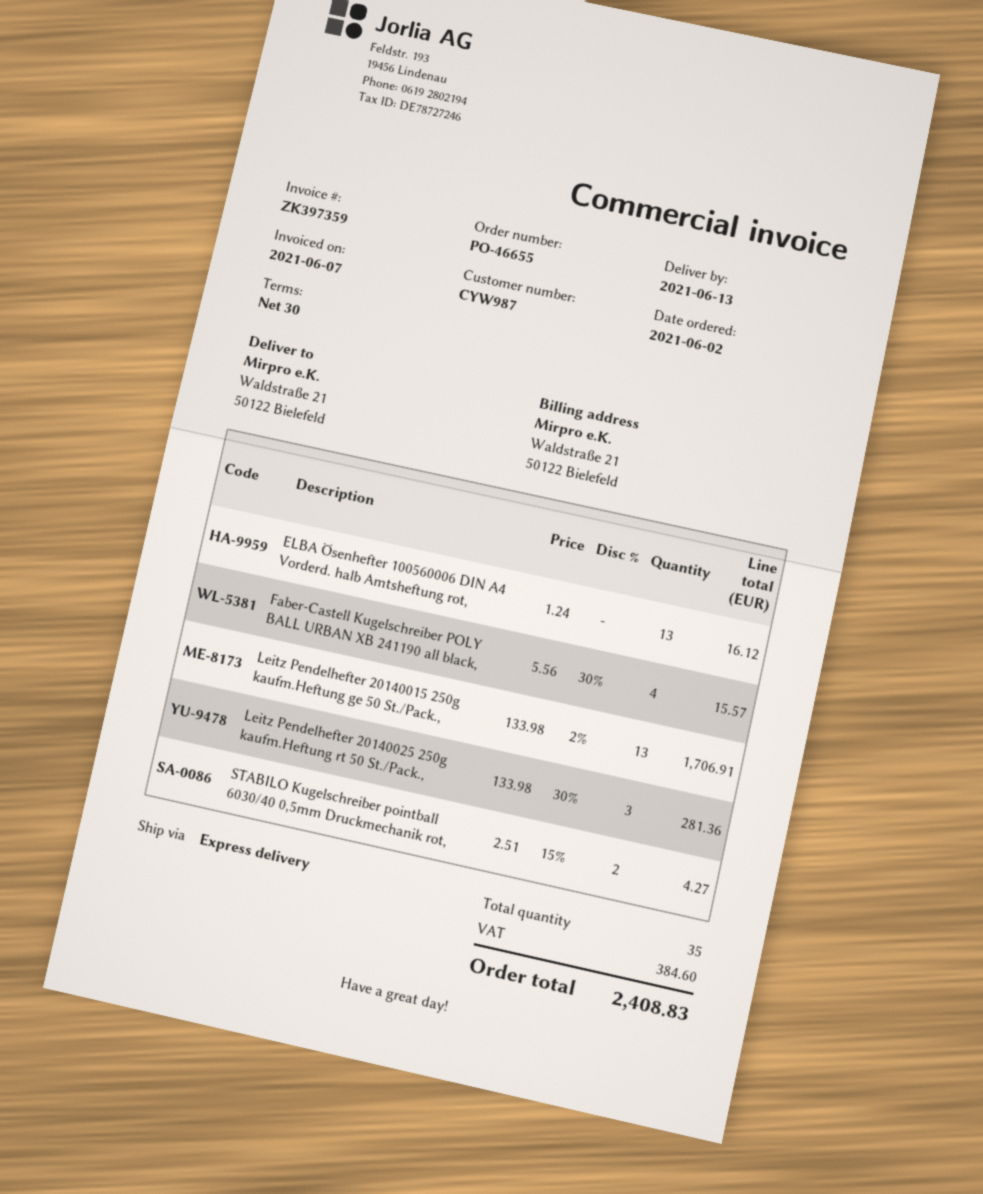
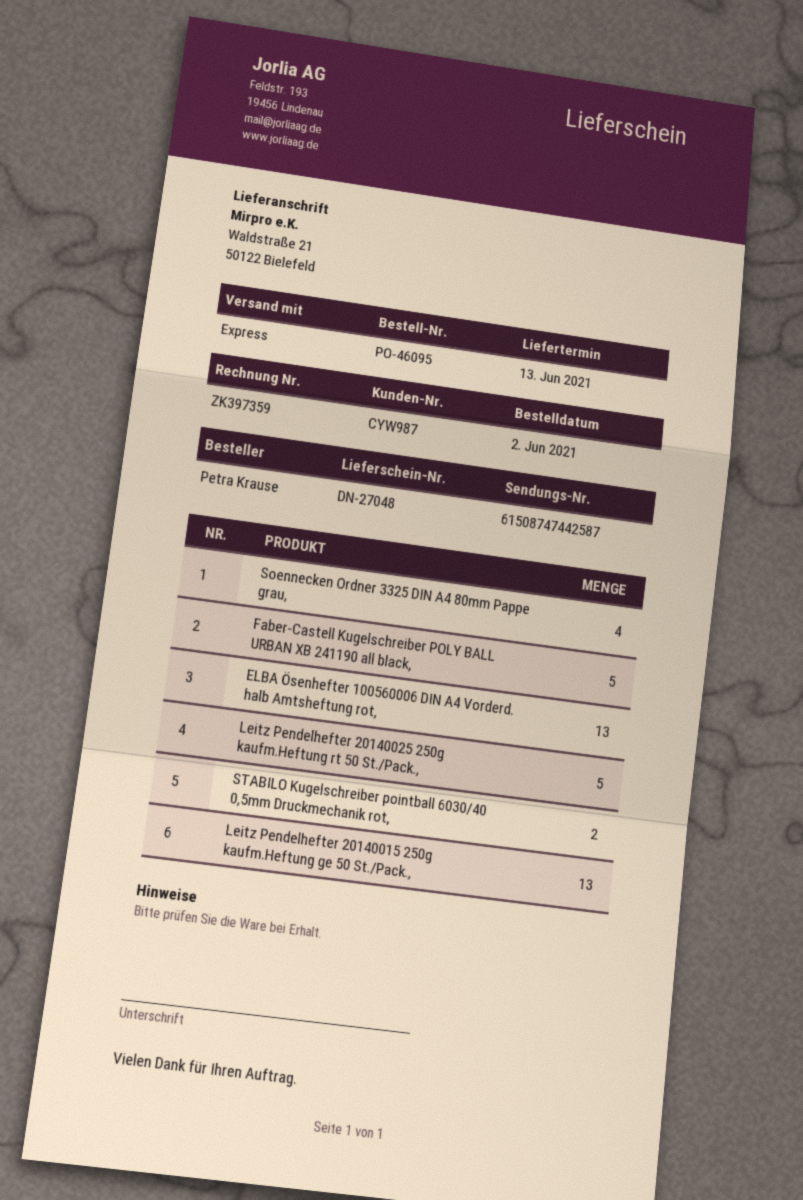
order number: PO-46655 -> PO-46095
Faber-Castell Kugelschreiber POLY BALL URBAN XB 241190 all black,: 4 -> 5
Leitz Pendelhefter 20140025 250g kaufm.Heftung rt 50 St./Pack.,: 3 -> 5
Soennecken Ordner 3325 DIN A4 80mm Pappe grau,: none -> 4

